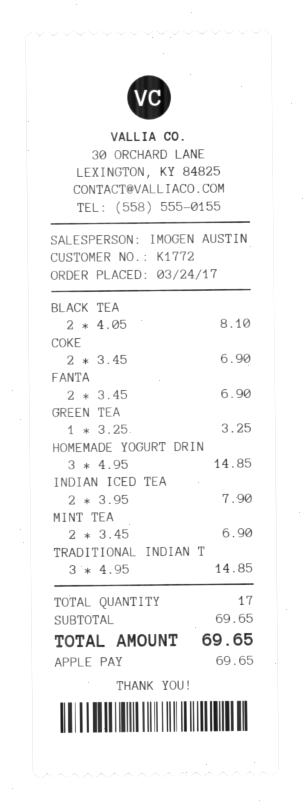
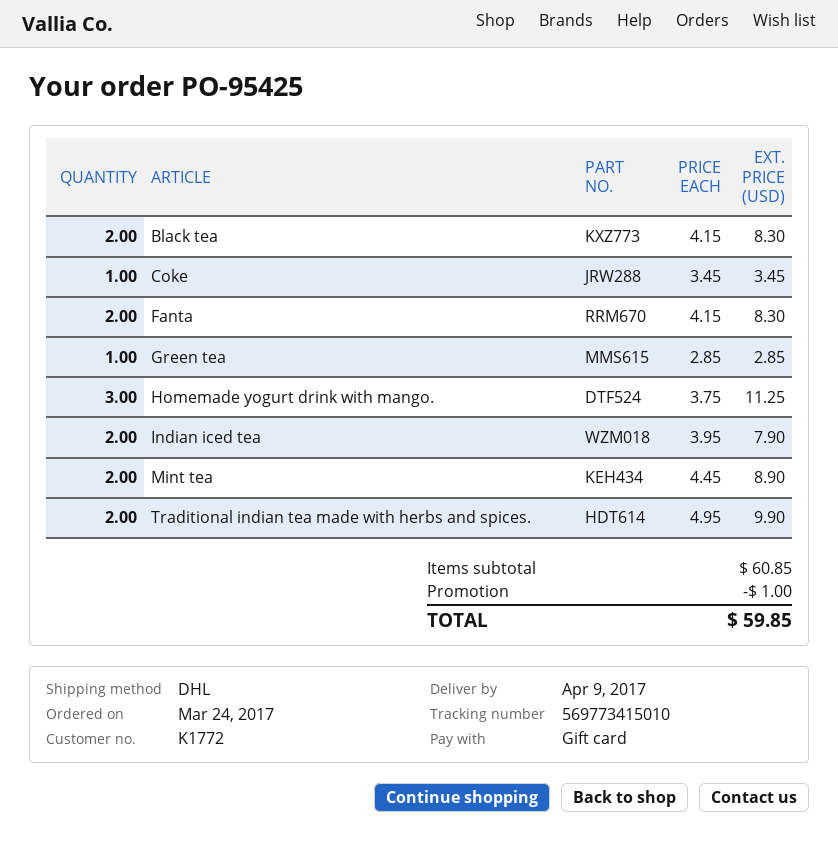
payment method: Apple Pay -> gift card
BLACK TEA: 2 x 4.05 = 8.10 -> 2 x 4.15 = 8.30
COKE: 2 x 3.45 = 6.90 -> 1 x 3.45 = 3.45
FANTA: 2 x 3.45 = 6.90 -> 2 x 4.15 = 8.30
GREEN TEA: 1 x 3.25 = 3.25 -> 1 x 2.85 = 2.85
HOMEMADE YOGURT DRIN: 3 x 4.95 = 14.85 -> 3 x 3.75 = 11.25
MINT TEA: 2 x 3.45 = 6.90 -> 2 x 4.45 = 8.90
TRADITIONAL INDIAN T: 3 x 4.95 = 14.85 -> 2 x 4.95 = 9.90
subtotal: 69.65 -> 60.85
discount: none -> 1.00
total: 69.65 -> 59.85

